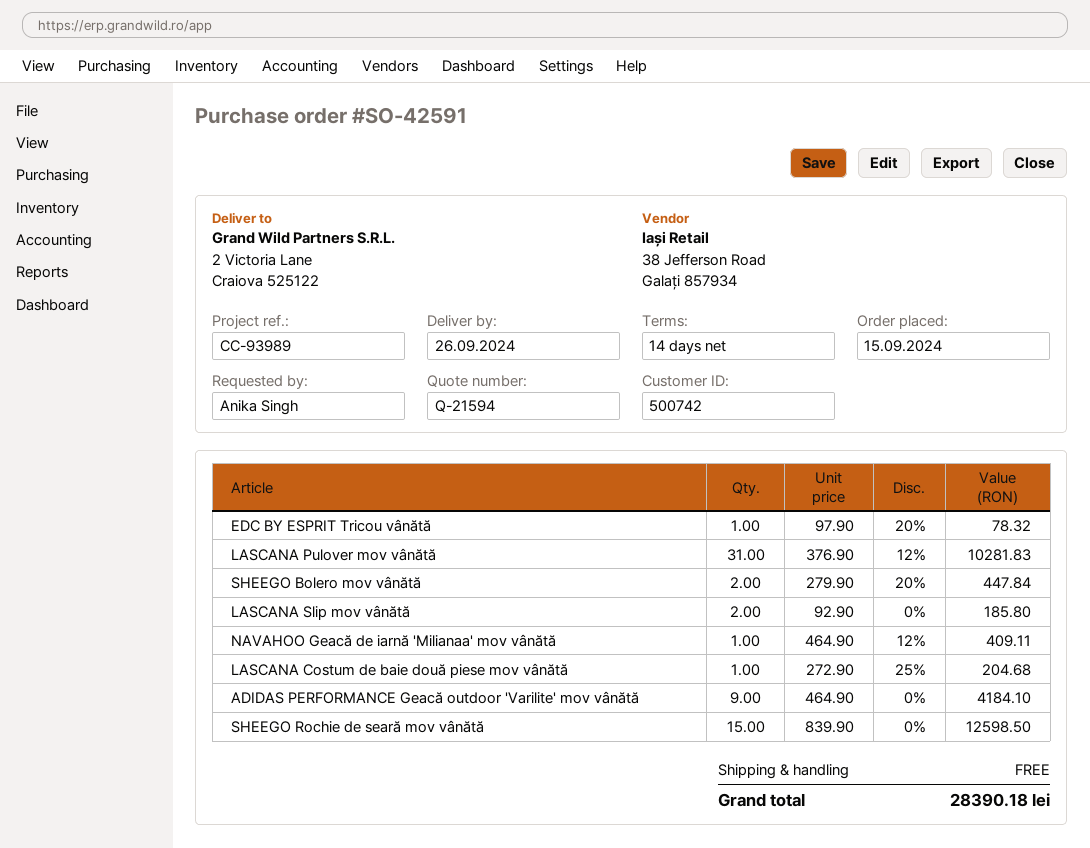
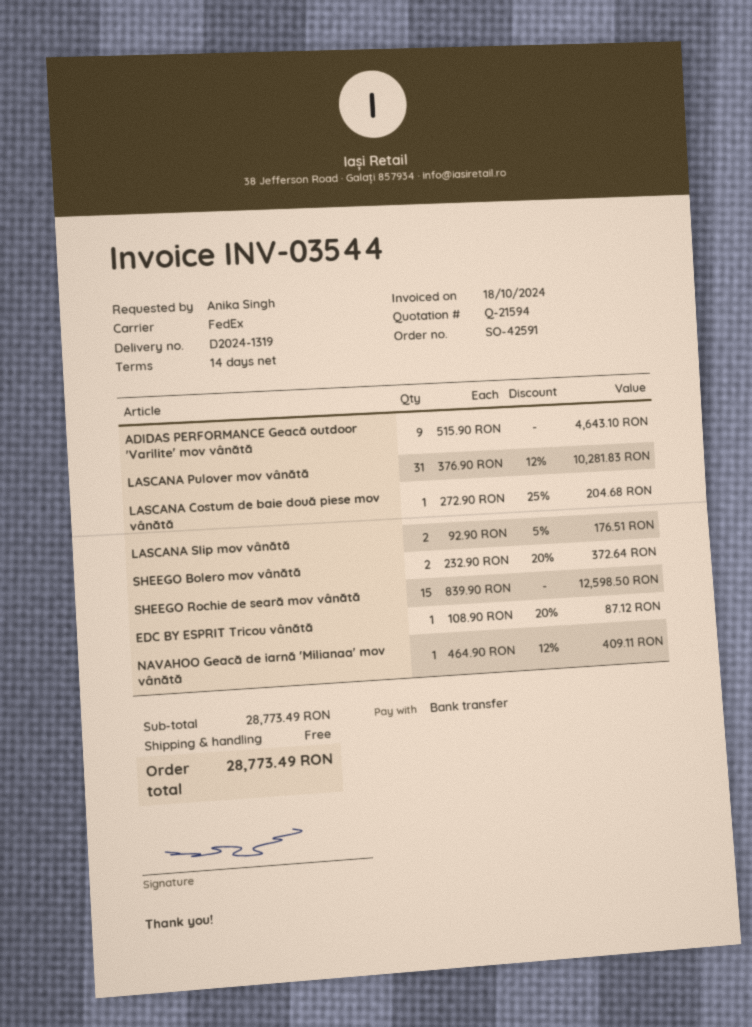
EDC BY ESPRIT Tricou vânătă: 1 x 97.90 - 20% = 78.32 -> 1 x 108.90 - 20% = 87.12
SHEEGO Bolero mov vânătă: 2 x 279.90 - 20% = 447.84 -> 2 x 232.90 - 20% = 372.64
LASCANA Slip mov vânătă: 2 x 92.90 = 185.80 -> 2 x 92.90 - 5% = 176.51
ADIDAS PERFORMANCE Geacă outdoor 'Varilite' mov vânătă: 9 x 464.90 = 4184.10 -> 9 x 515.90 = 4643.10
total: 28390.18 -> 28773.49

